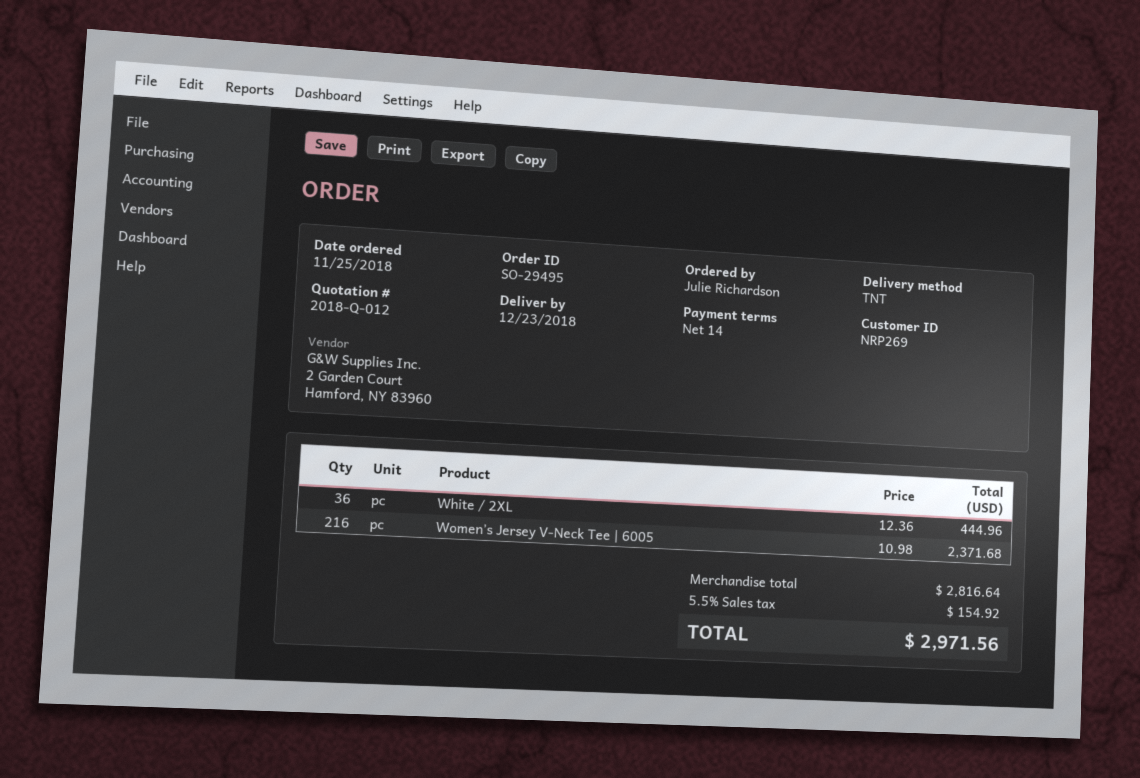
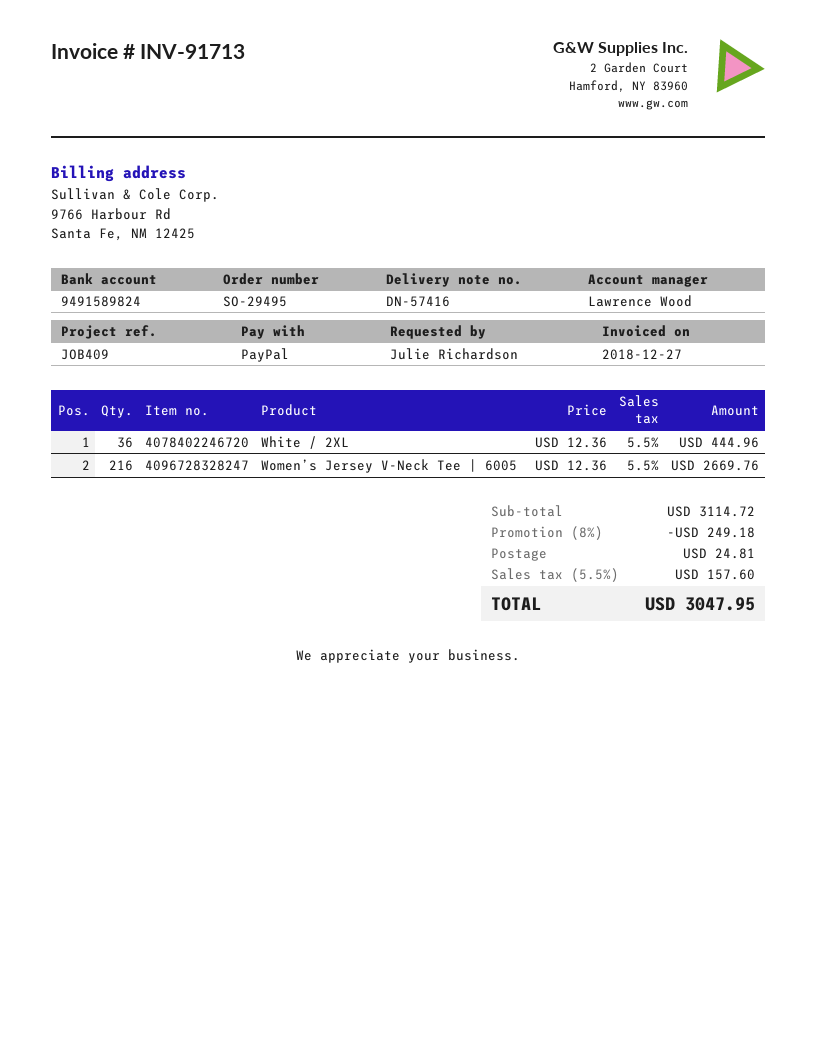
Women’s Jersey V-Neck Tee | 6005: 216 x 10.98 = 2371.68 -> 216 x 12.36 = 2669.76
subtotal: 2816.64 -> 3114.72
discount: none -> 8% = 249.18
shipping: none -> 24.81
tax: 5.5% = 154.92 -> 5.5% = 157.60
total: 2971.56 -> 3047.95

